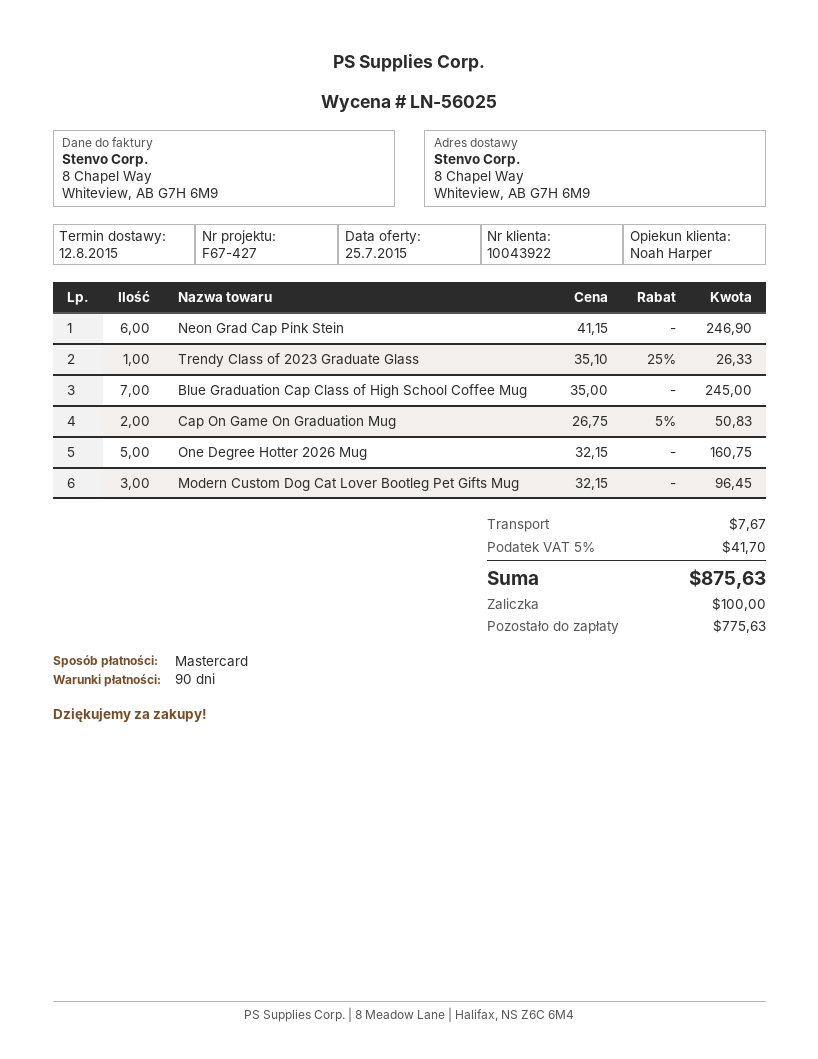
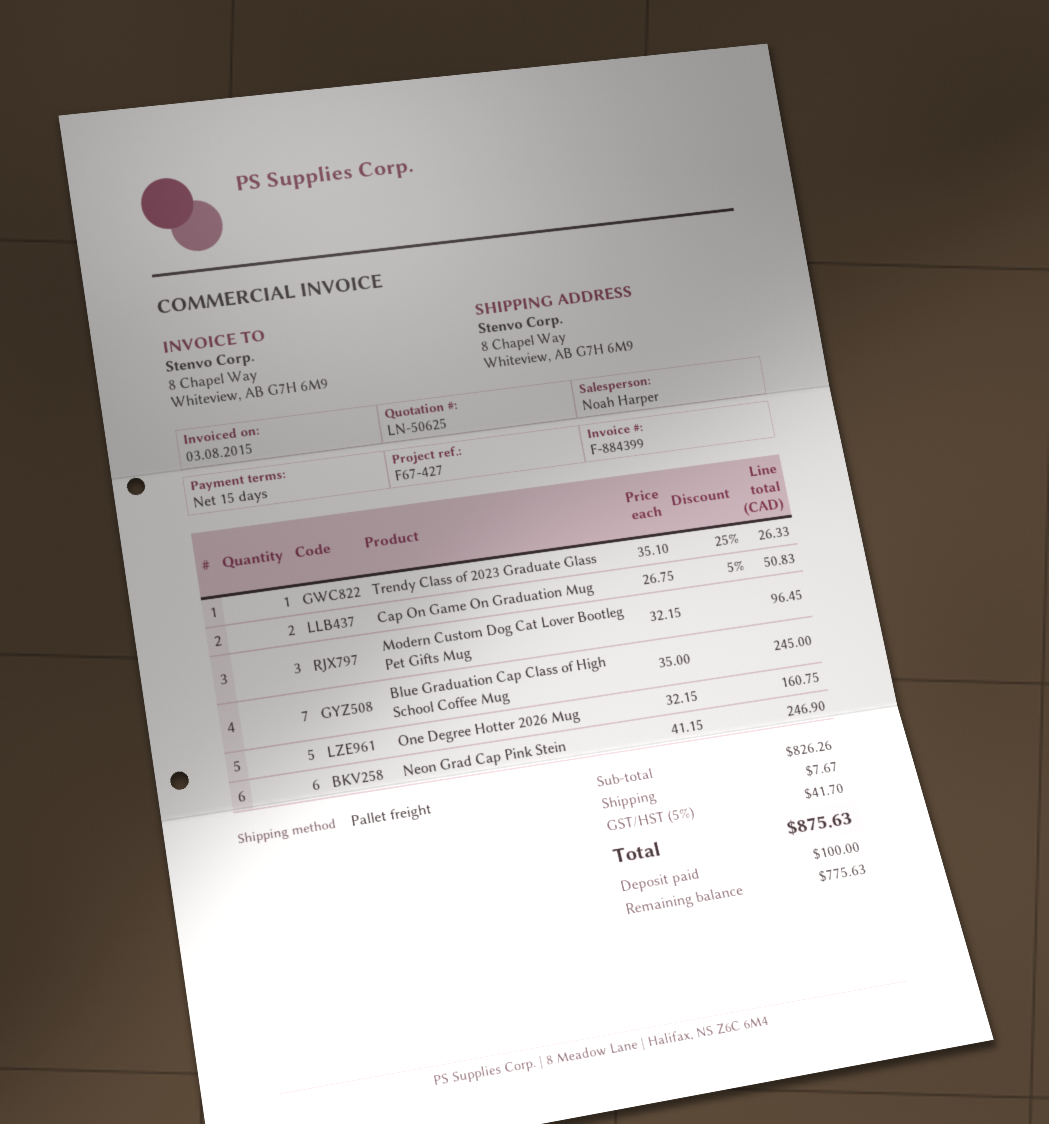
quote number: LN-56025 -> LN-50625
payment terms: 90 days -> 15 days

